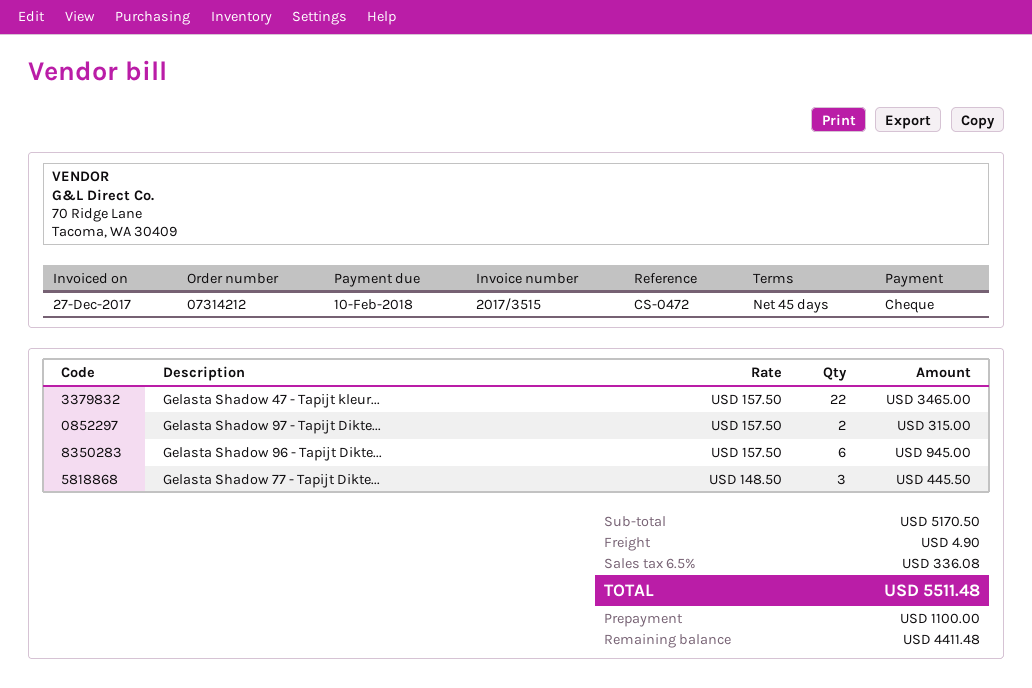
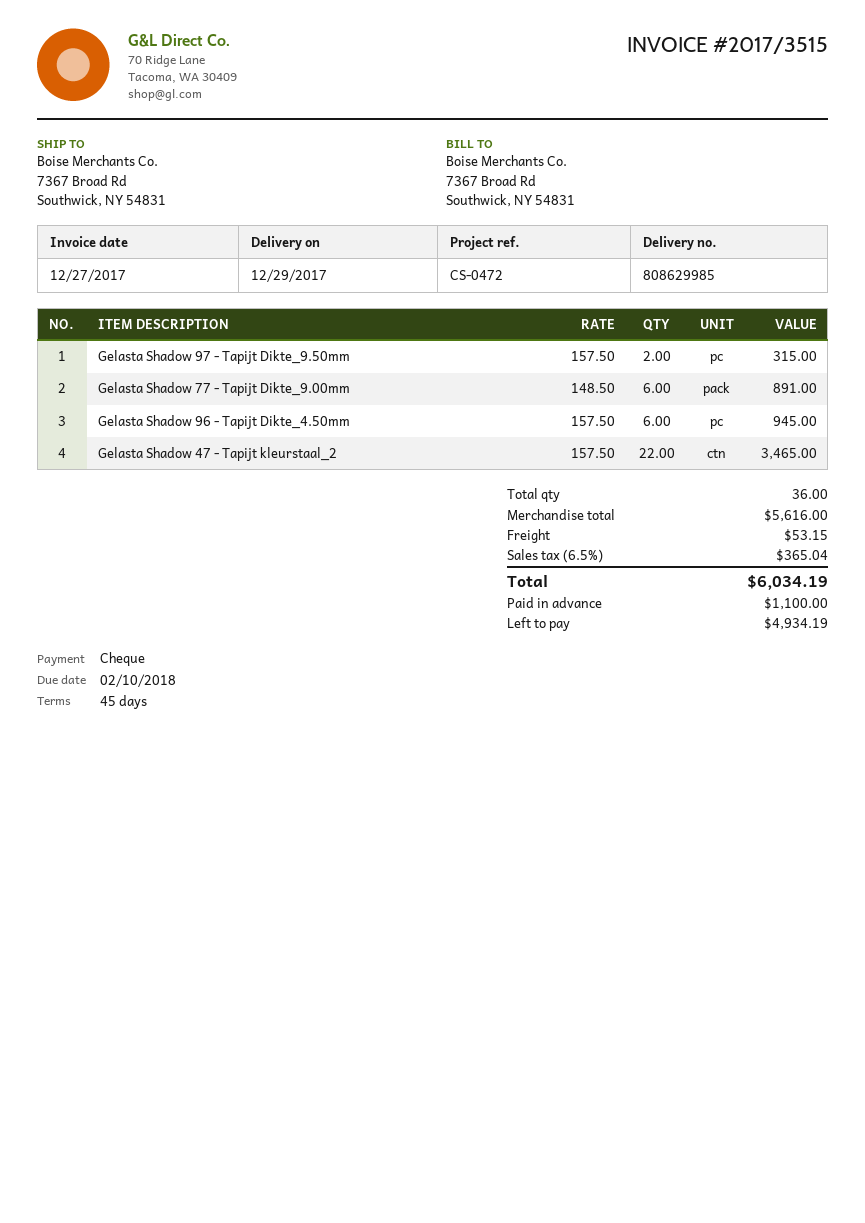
Gelasta Shadow 77 - Tapijt Dikte...: 3 x 148.50 = 445.50 -> 6 x 148.50 = 891.00
subtotal: 5170.50 -> 5616.00
shipping: 4.90 -> 53.15
tax: 6.5% = 336.08 -> 6.5% = 365.04
total: 5511.48 -> 6034.19
balance: 4411.48 -> 4934.19

